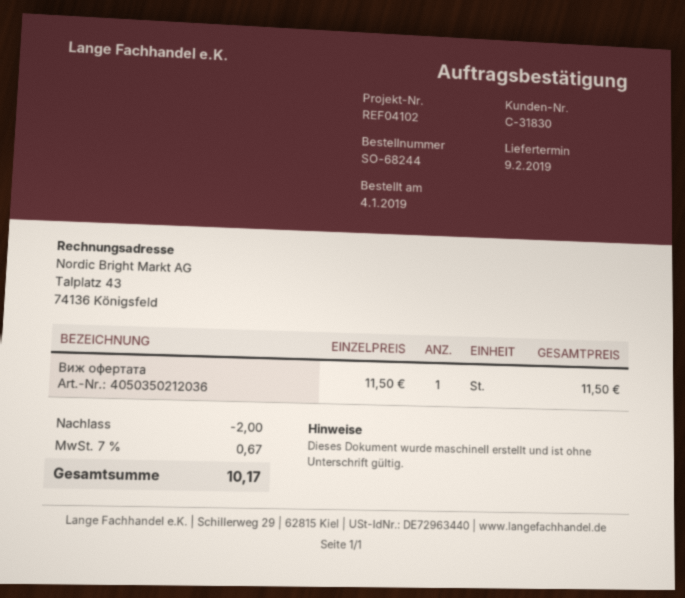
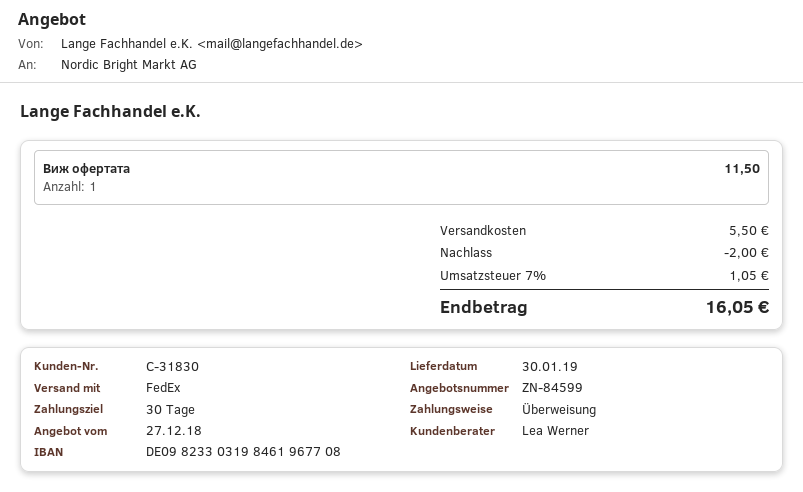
delivery date: 2019-02-09 -> 2019-01-30
shipping: none -> 5.50
tax: 7% = 0.67 -> 7% = 1.05
total: 10.17 -> 16.05

